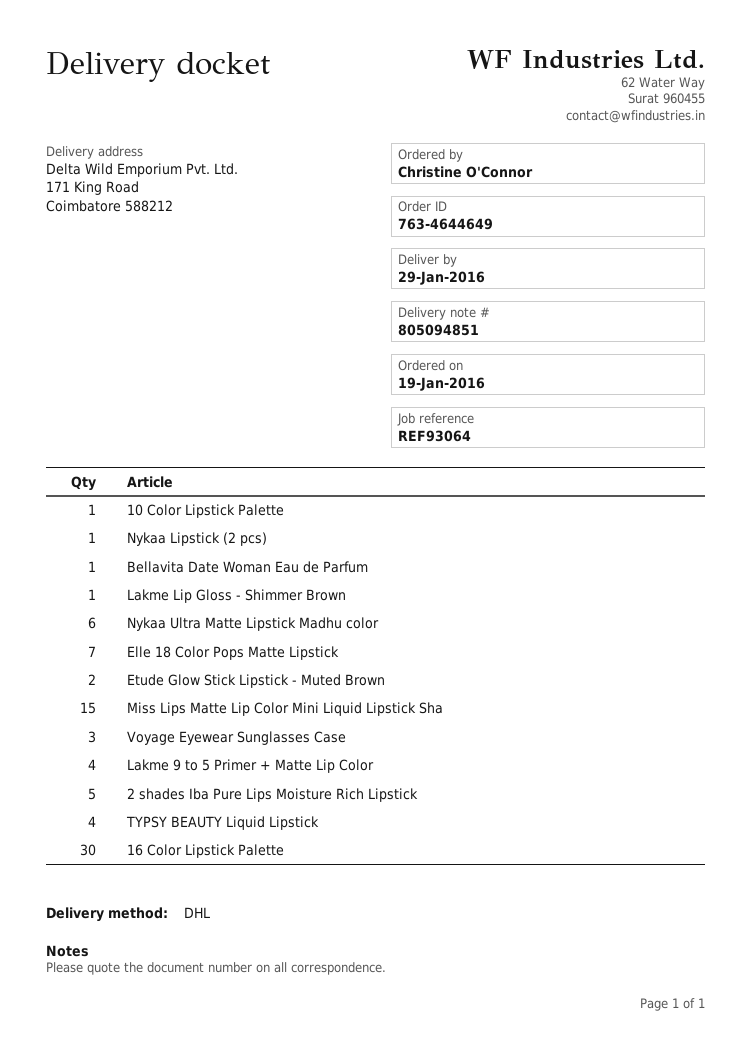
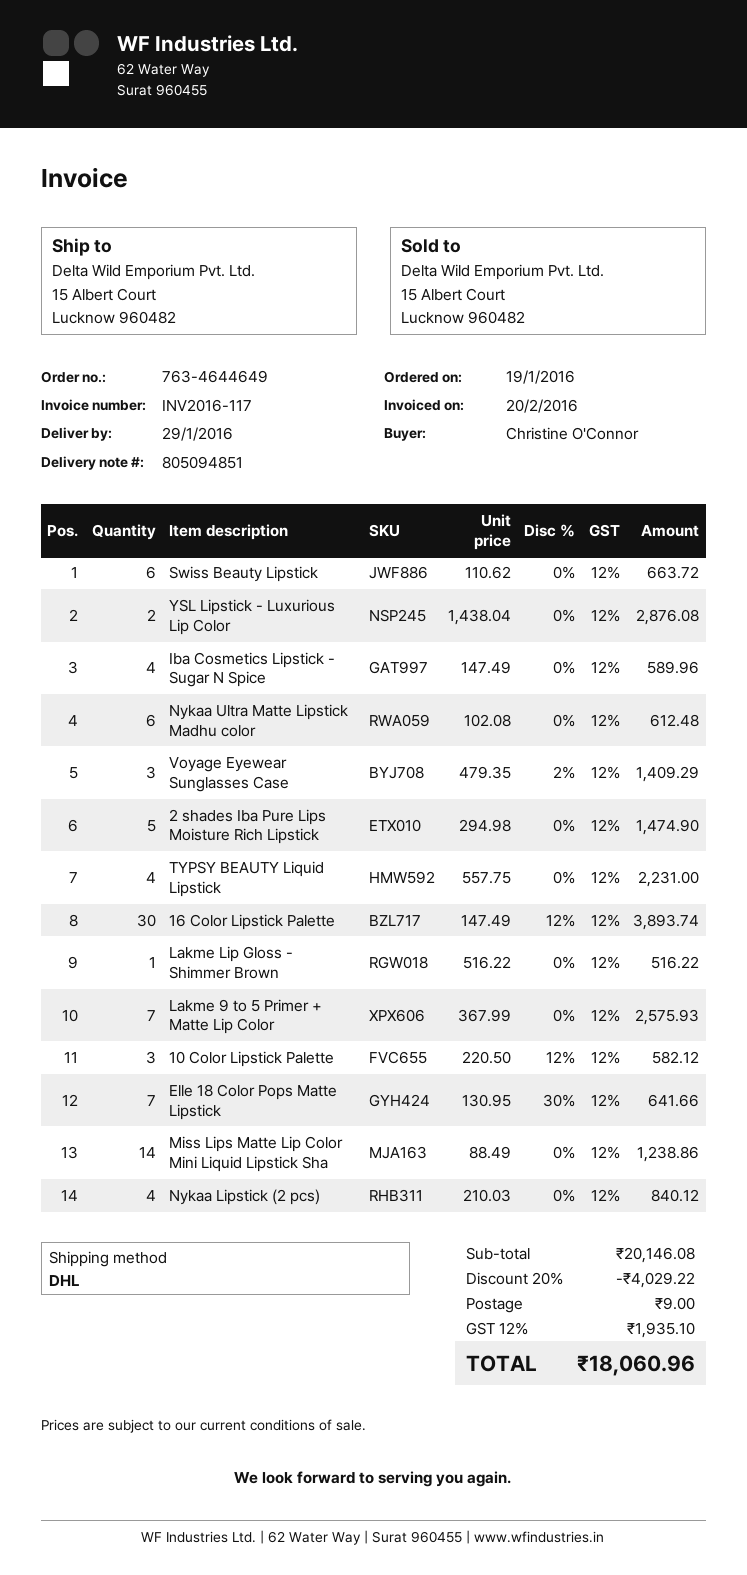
ship to: 171 King Road, Coimbatore 588212 -> 15 Albert Court, Lucknow 960482
10 Color Lipstick Palette: 1 -> 3
Nykaa Lipstick (2 pcs): 1 -> 4
Bellavita Date Woman Eau de Parfum: 1 -> none
Etude Glow Stick Lipstick - Muted Brown: 2 -> none
Miss Lips Matte Lip Color Mini Liquid Lipstick Sha: 15 -> 14
Lakme 9 to 5 Primer + Matte Lip Color: 4 -> 7
Swiss Beauty Lipstick: none -> 6
YSL Lipstick - Luxurious Lip Color: none -> 2
Iba Cosmetics Lipstick - Sugar N Spice: none -> 4

